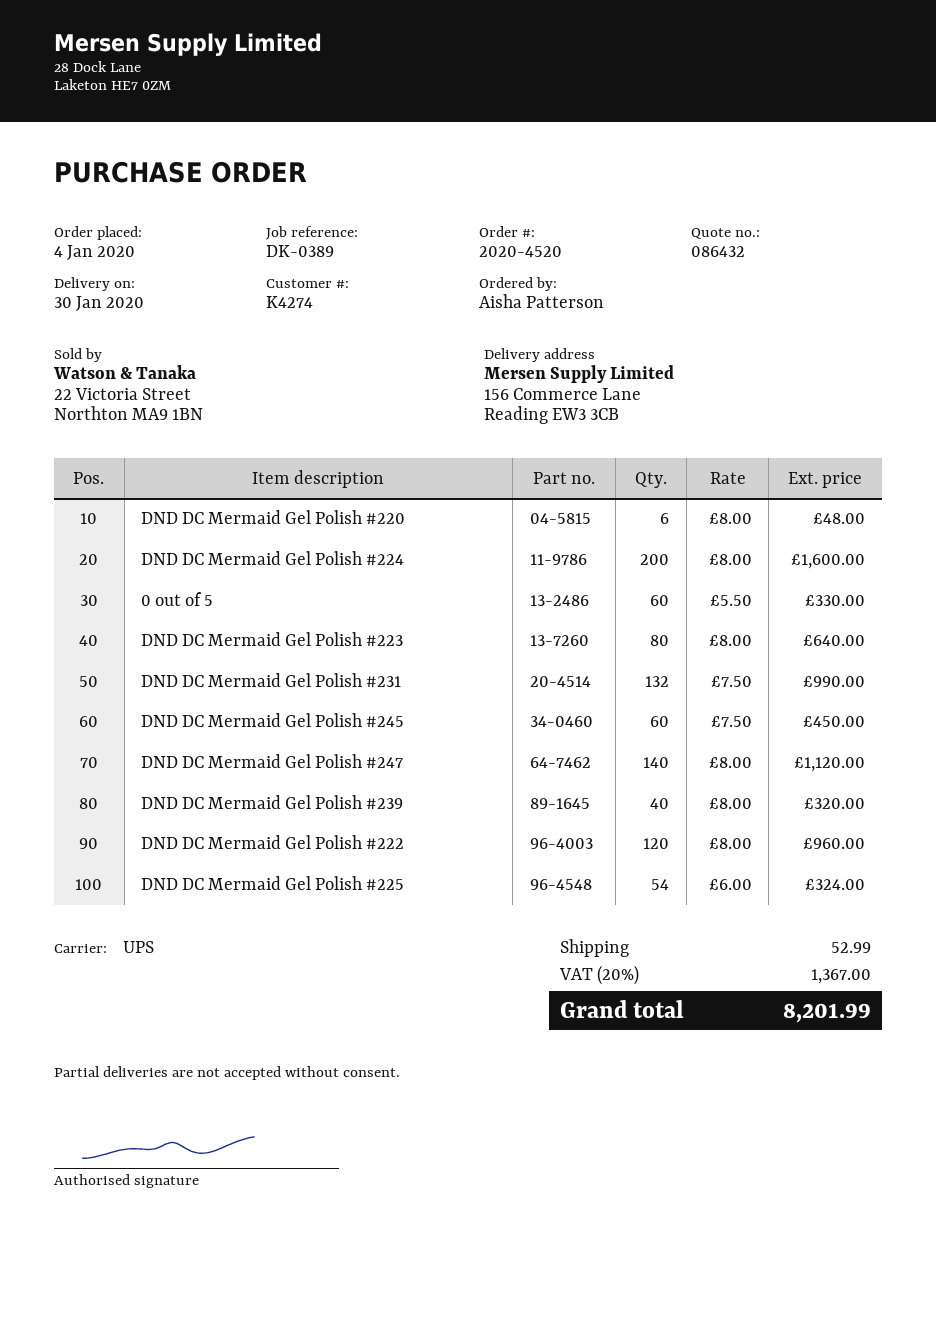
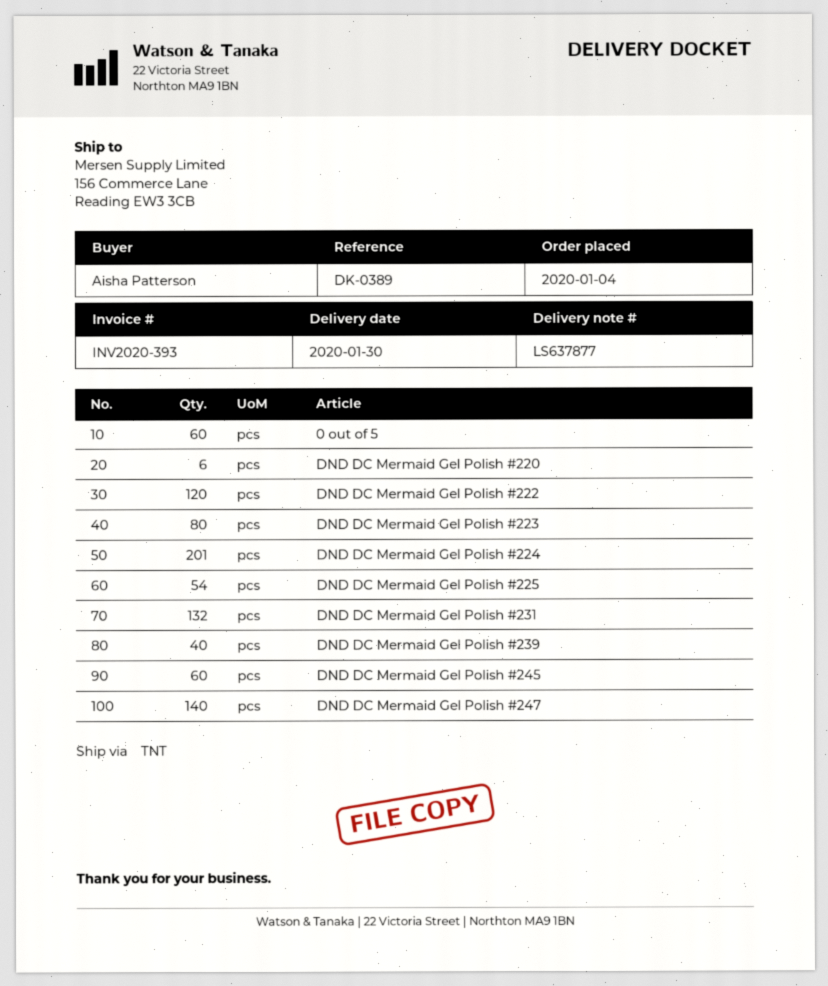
shipping method: UPS -> TNT
DND DC Mermaid Gel Polish #224: 200 -> 201

